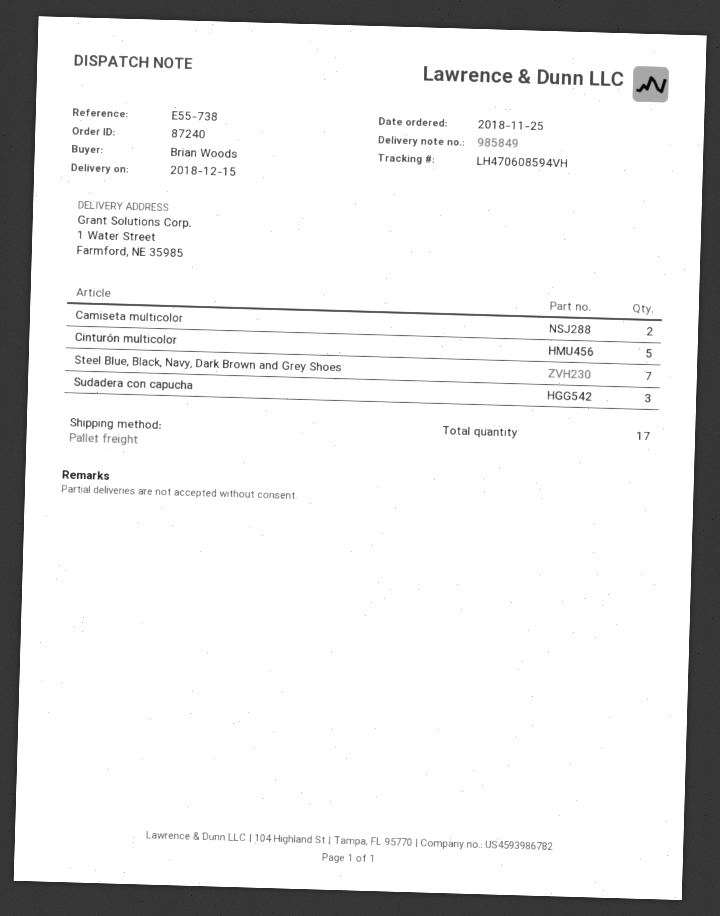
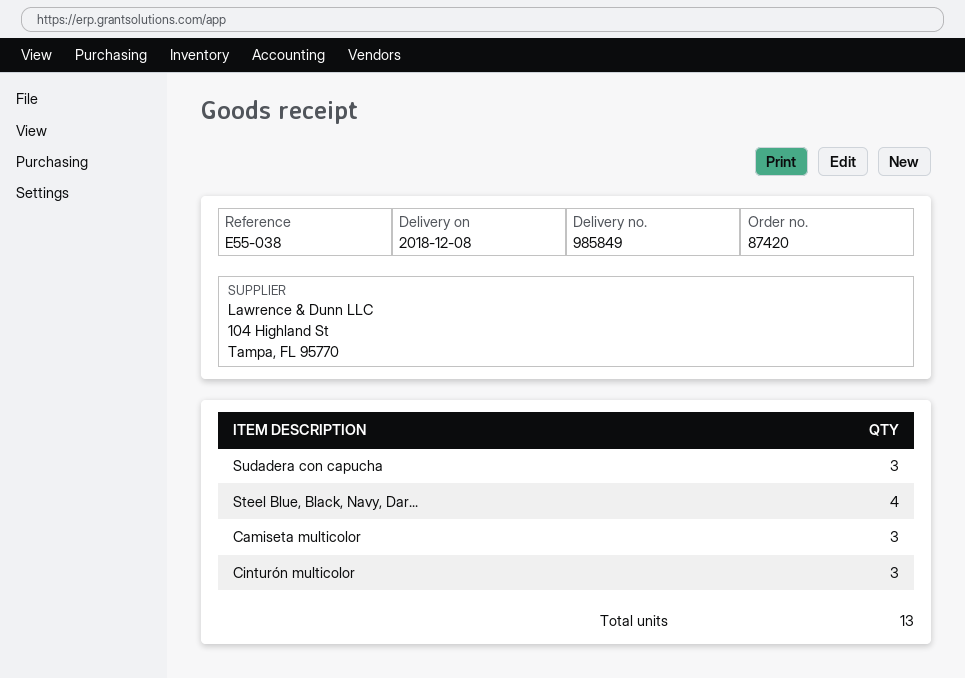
order number: 87240 -> 87420
delivery date: 2018-12-15 -> 2018-12-08
reference: E55-738 -> E55-038
Camiseta multicolor: 2 -> 3
Cinturón multicolor: 5 -> 3
Steel Blue, Black, Navy, Dark Brown and Grey Shoes: 7 -> 4
total quantity: 17 -> 13

